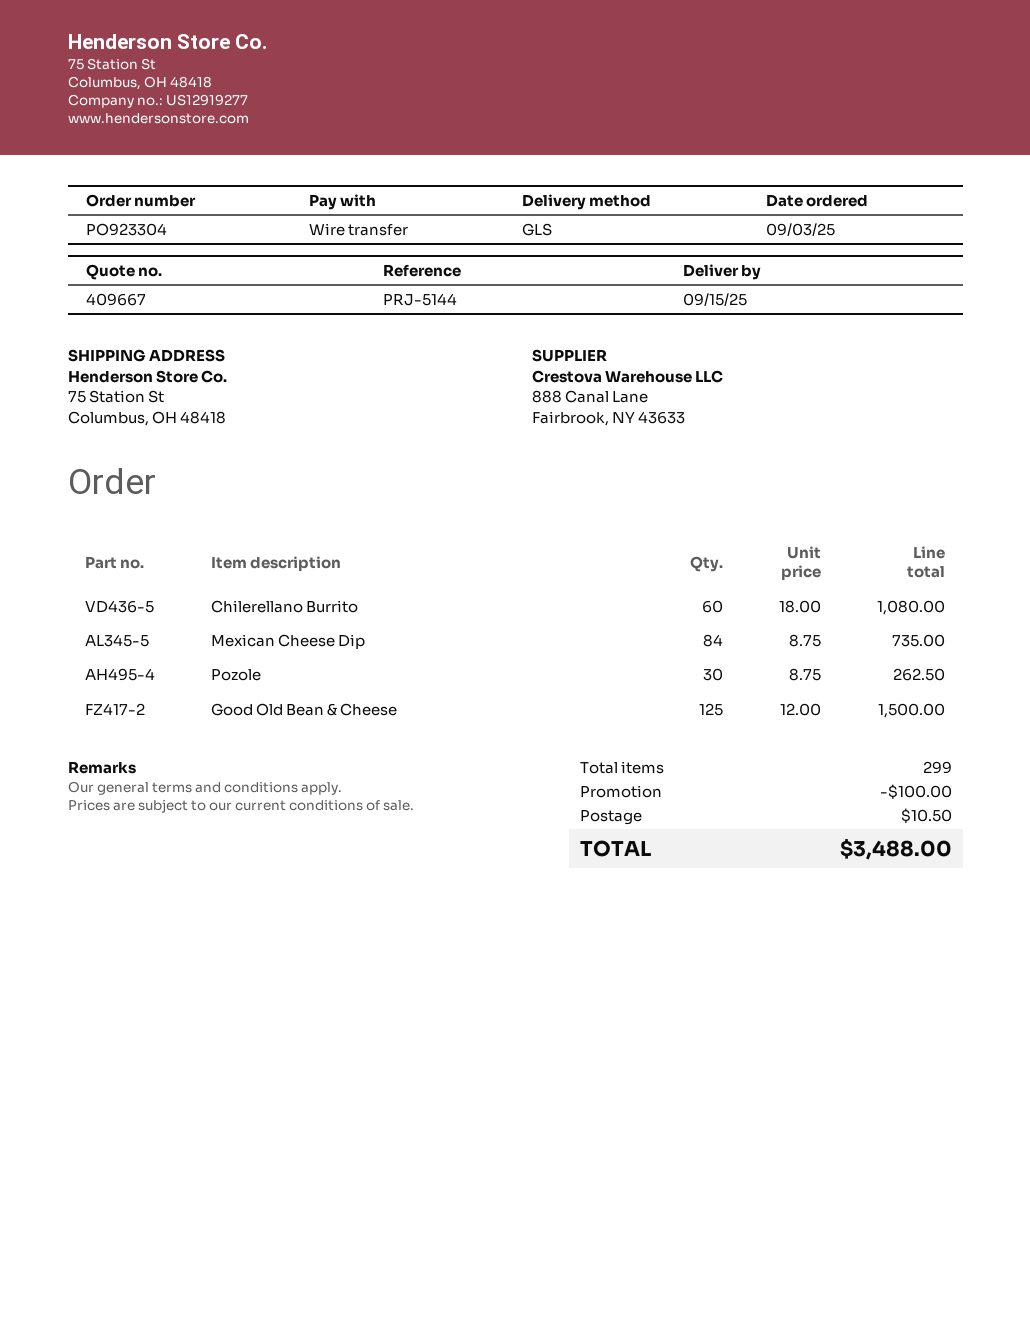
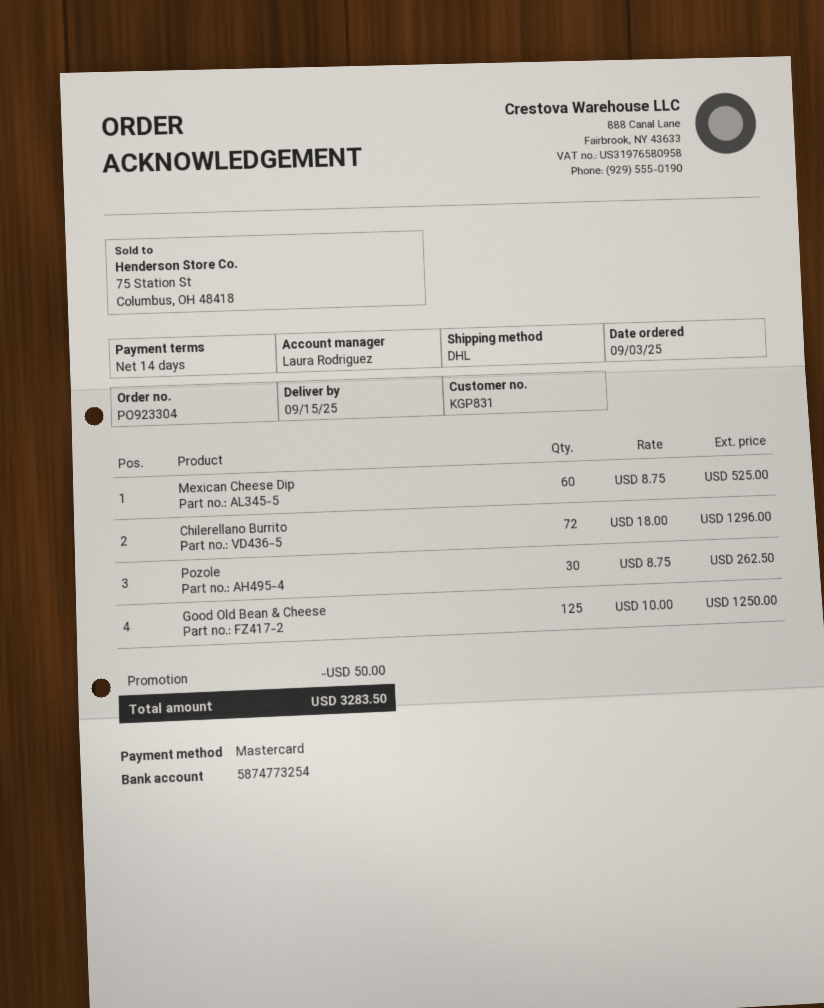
payment method: bank transfer -> Mastercard
shipping method: GLS -> DHL
Chilerellano Burrito: 60 x 18.00 = 1080.00 -> 72 x 18.00 = 1296.00
Mexican Cheese Dip: 84 x 8.75 = 735.00 -> 60 x 8.75 = 525.00
Good Old Bean & Cheese: 125 x 12.00 = 1500.00 -> 125 x 10.00 = 1250.00
discount: 100.00 -> 50.00
shipping: 10.50 -> none
total: 3488.00 -> 3283.50

